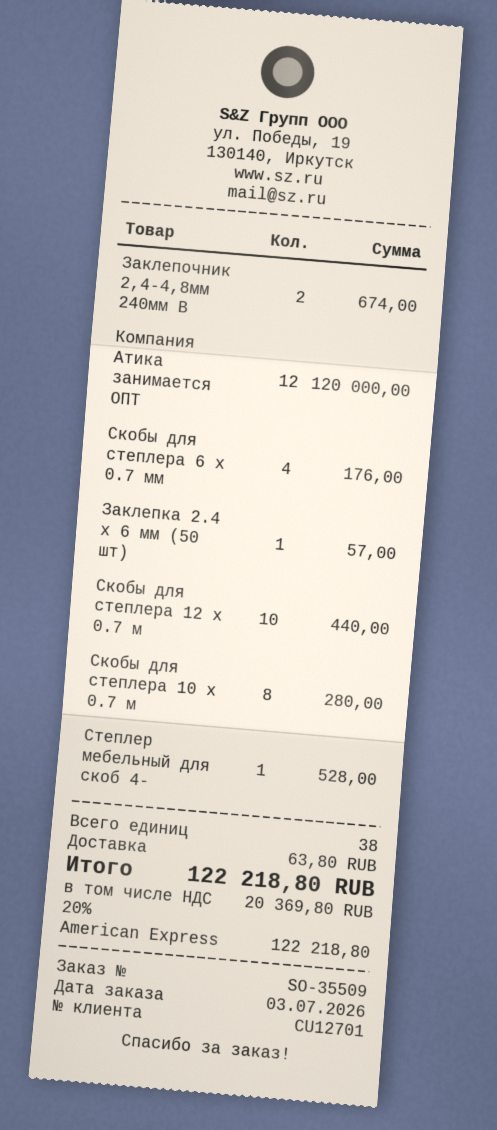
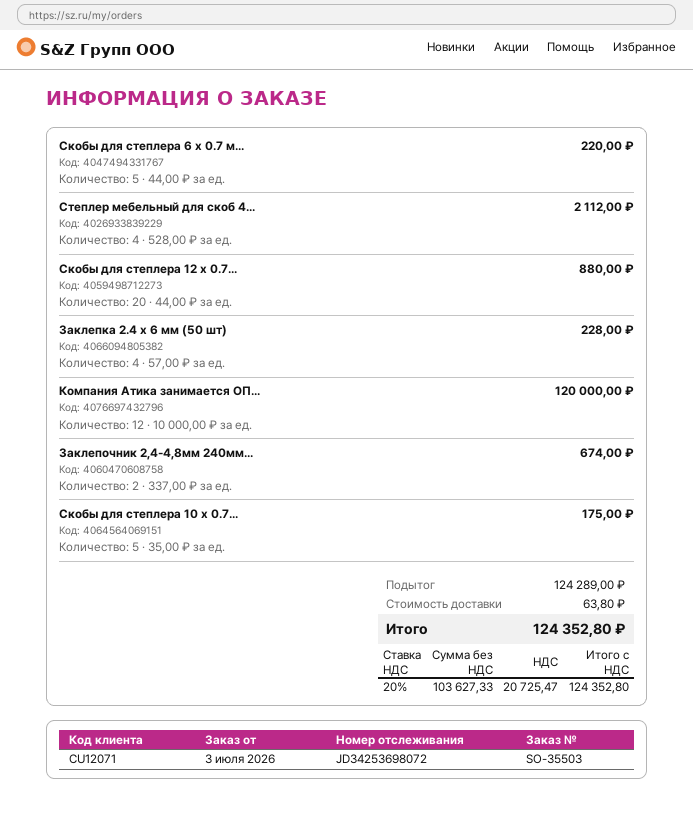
order number: SO-35509 -> SO-35503
customer number: CU12701 -> CU12071
Скобы для степлера 6 х 0.7 мм: 4 for 176.00 -> 5 for 220.00
Заклепка 2.4 х 6 мм (50 шт): 1 for 57.00 -> 4 for 228.00
Скобы для степлера 12 х 0.7 м: 10 for 440.00 -> 20 for 880.00
Скобы для степлера 10 х 0.7 м: 8 for 280.00 -> 5 for 175.00
Степлер мебельный для скоб 4-: 1 for 528.00 -> 4 for 2112.00
tax: 20% = 20369.80 -> 20% = 20725.47
total: 122218.80 -> 124352.80

